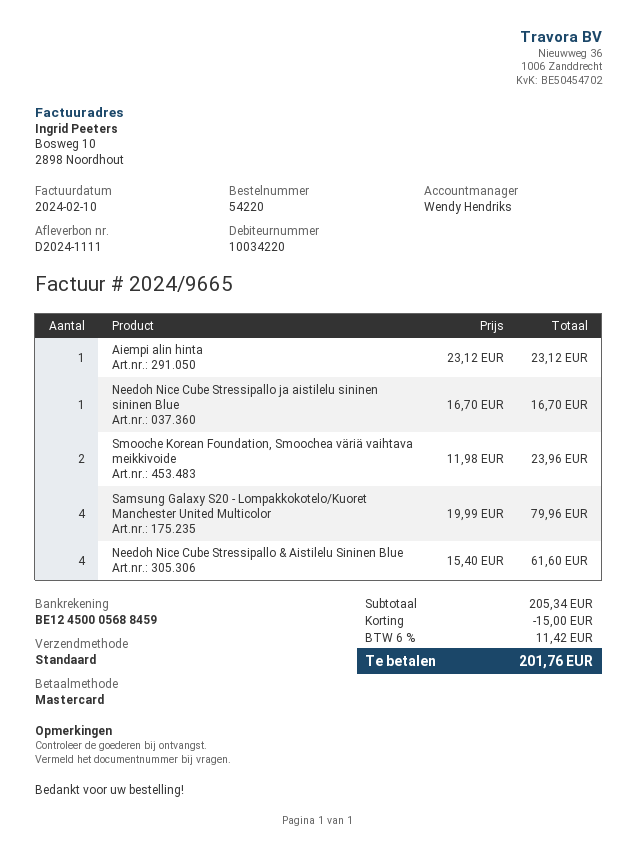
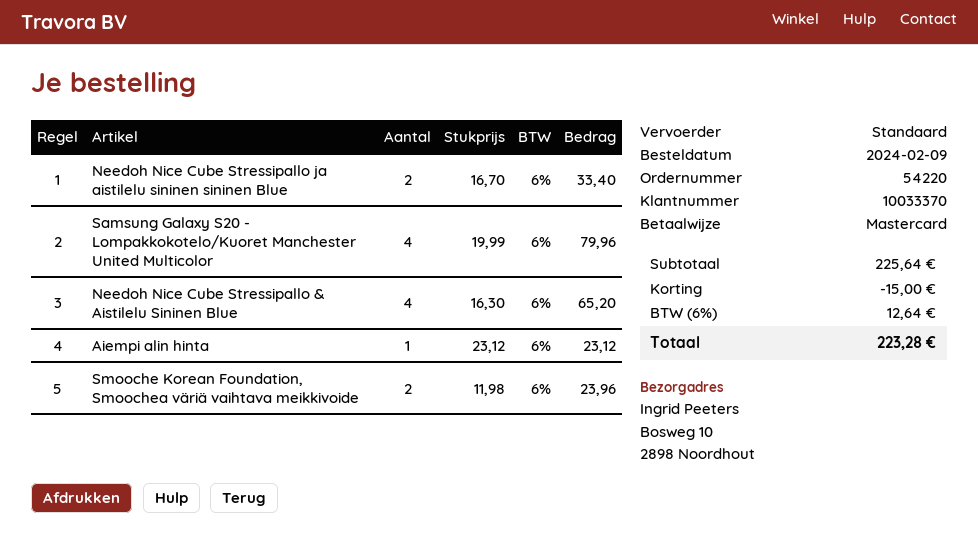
customer number: 10034220 -> 10033370
Needoh Nice Cube Stressipallo ja aistilelu sininen sininen Blue: 1 x 16.70 = 16.70 -> 2 x 16.70 = 33.40
Needoh Nice Cube Stressipallo & Aistilelu Sininen Blue: 4 x 15.40 = 61.60 -> 4 x 16.30 = 65.20
subtotal: 205.34 -> 225.64
tax: 6% = 11.42 -> 6% = 12.64
total: 201.76 -> 223.28

